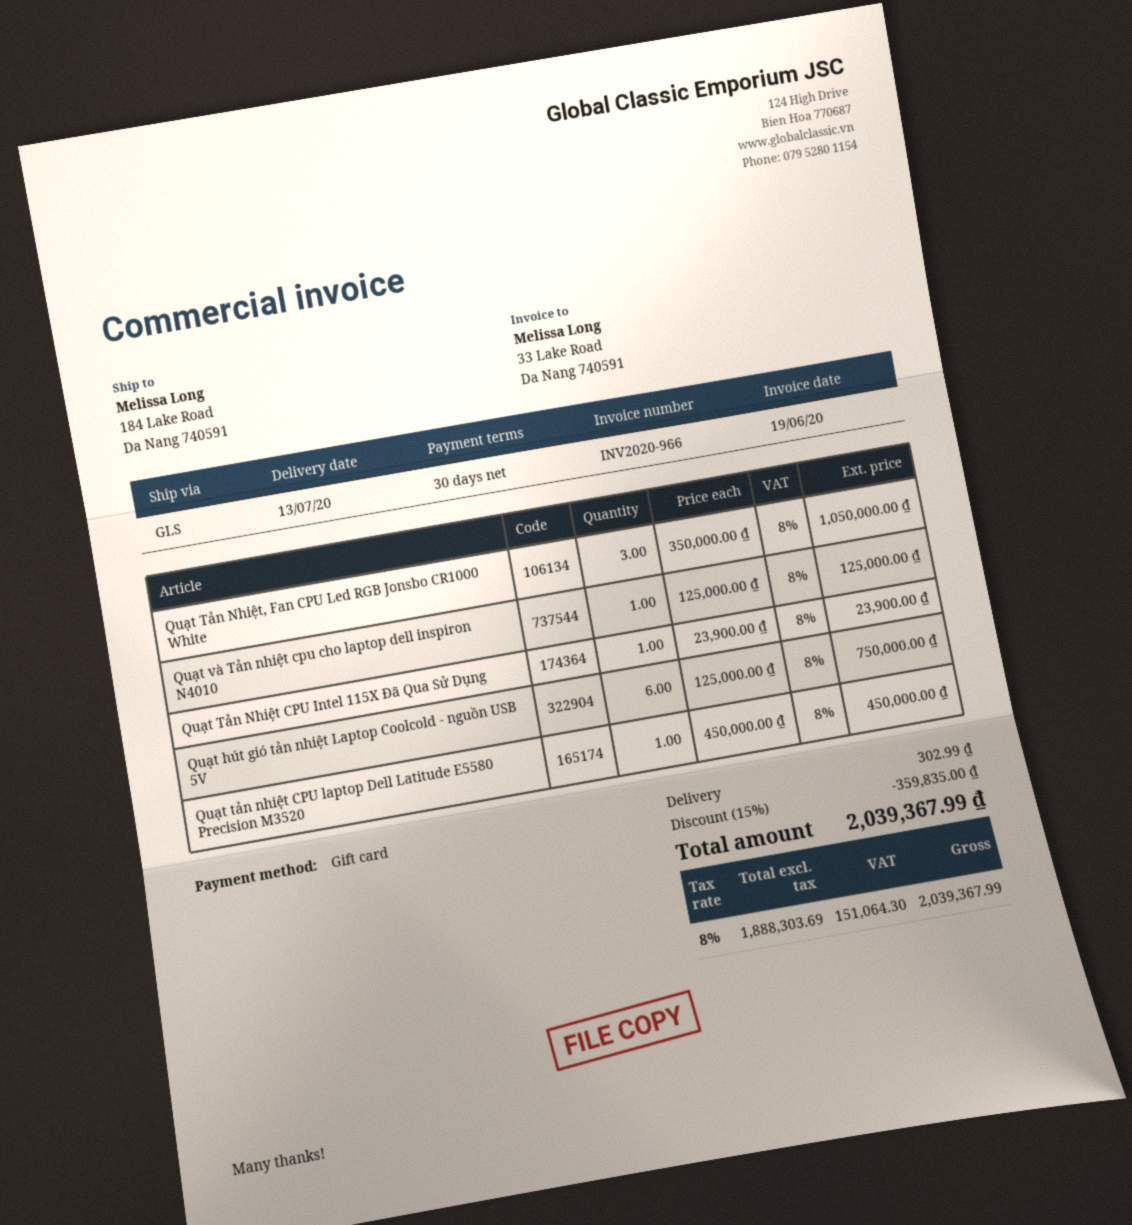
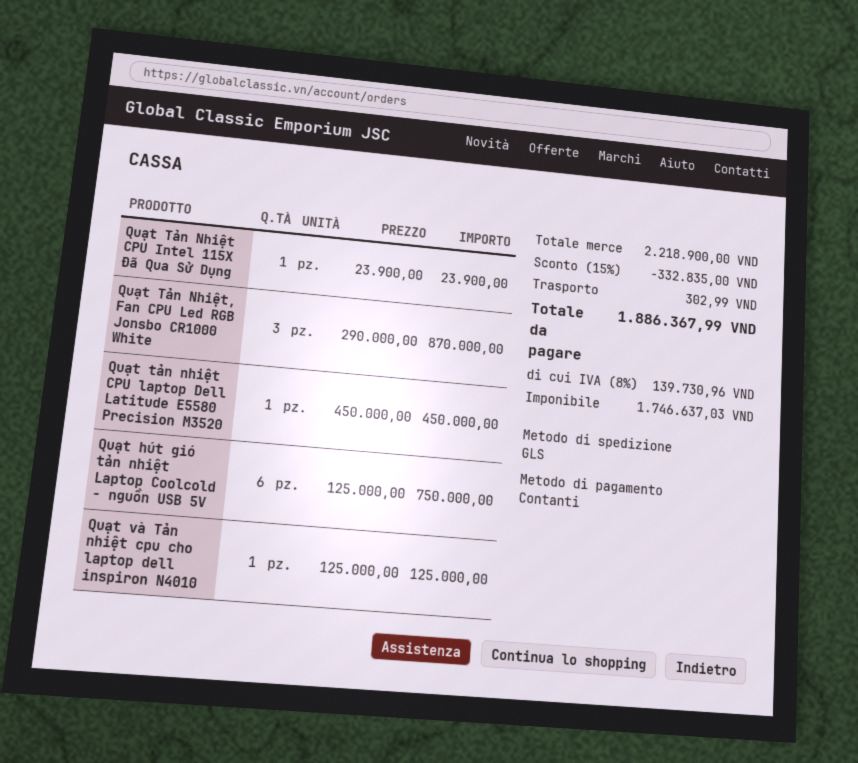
payment method: gift card -> cash
Quạt Tản Nhiệt, Fan CPU Led RGB Jonsbo CR1000 White: 3 x 350000.00 = 1050000.00 -> 3 x 290000.00 = 870000.00
discount: 15% = 359835.00 -> 15% = 332835.00
net: 1888303.69 -> 1746637.03
tax: 8% = 151064.30 -> 8% = 139730.96
total: 2039367.99 -> 1886367.99

